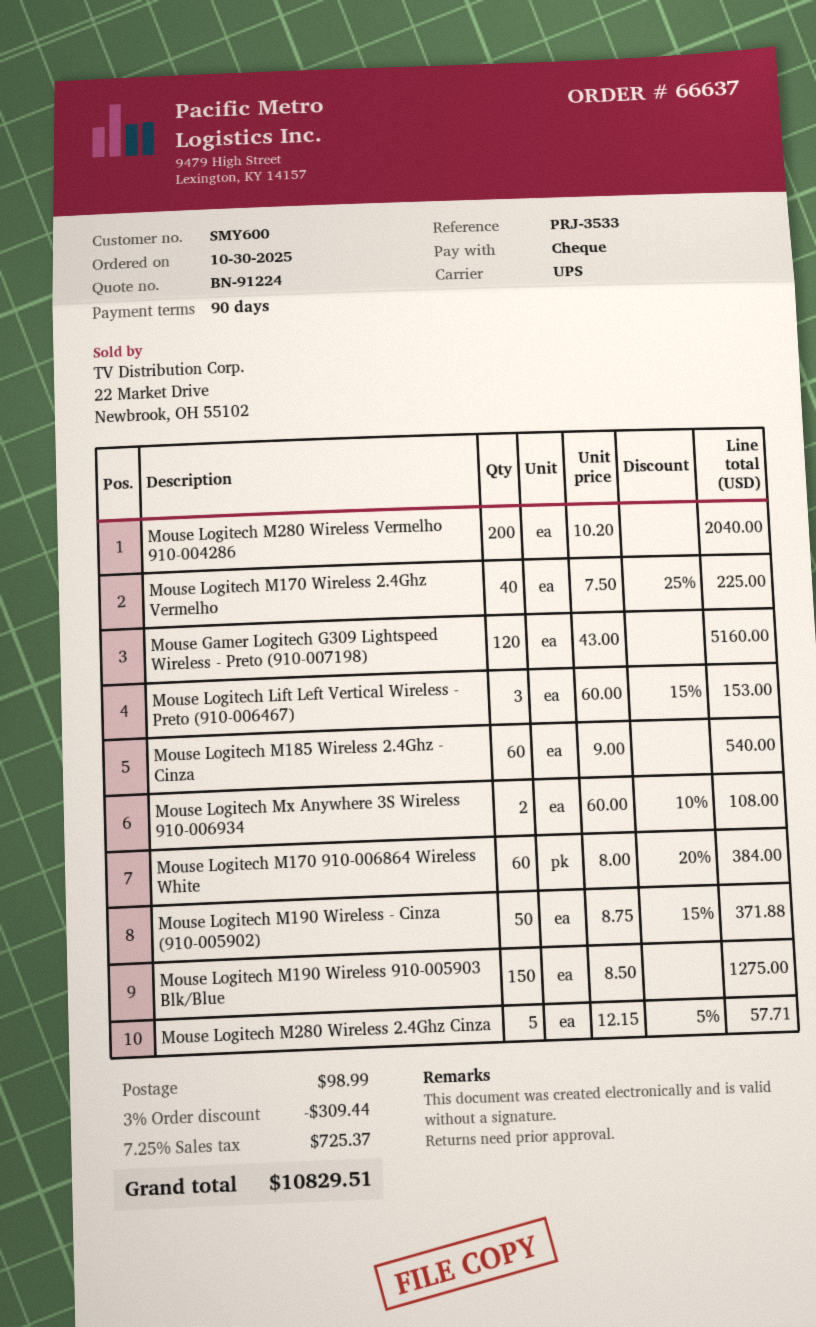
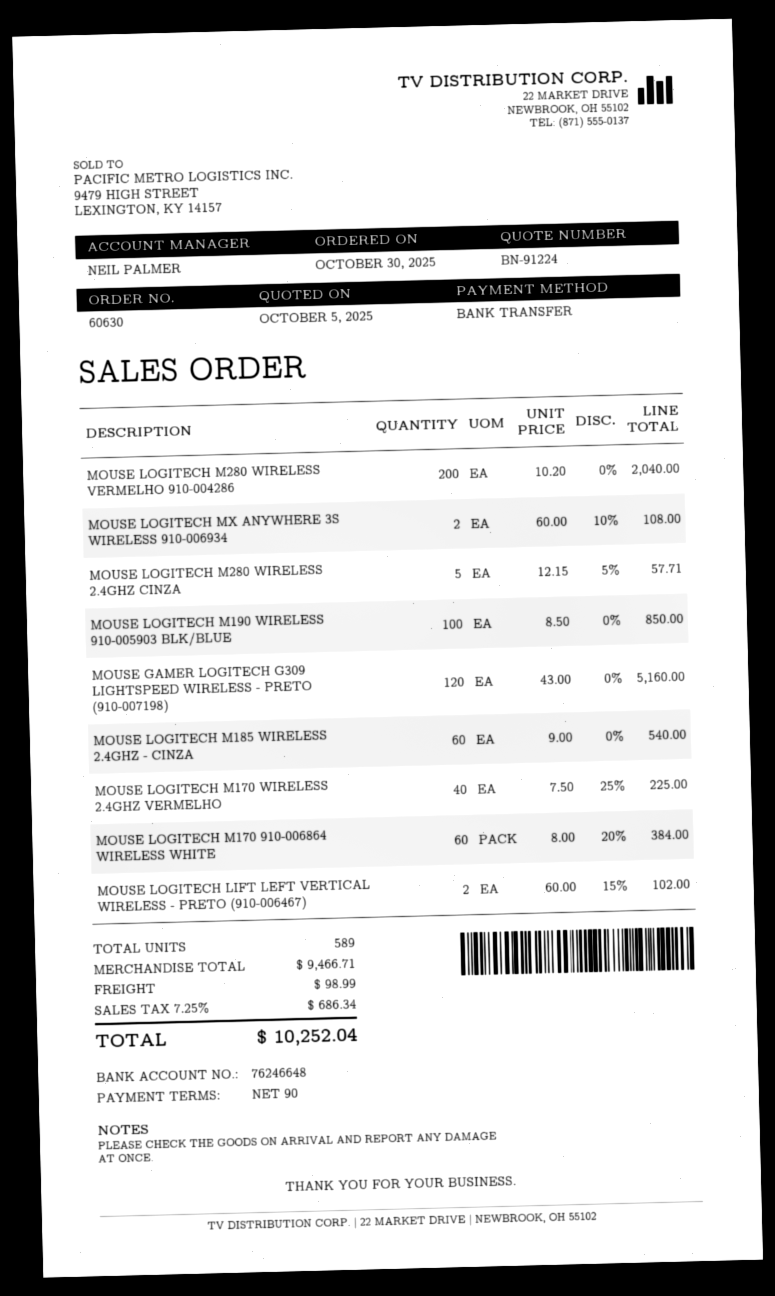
order number: 66637 -> 60630
payment method: cheque -> bank transfer
Mouse Logitech Lift Left Vertical Wireless - Preto (910-006467): 3 x 60.00 - 15% = 153.00 -> 2 x 60.00 - 15% = 102.00
Mouse Logitech M190 Wireless - Cinza (910-005902): 50 x 8.75 - 15% = 371.88 -> none
Mouse Logitech M190 Wireless 910-005903 Blk/Blue: 150 x 8.50 = 1275.00 -> 100 x 8.50 = 850.00
discount: 3% = 309.44 -> none
tax: 7.25% = 725.37 -> 7.25% = 686.34
total: 10829.51 -> 10252.04

